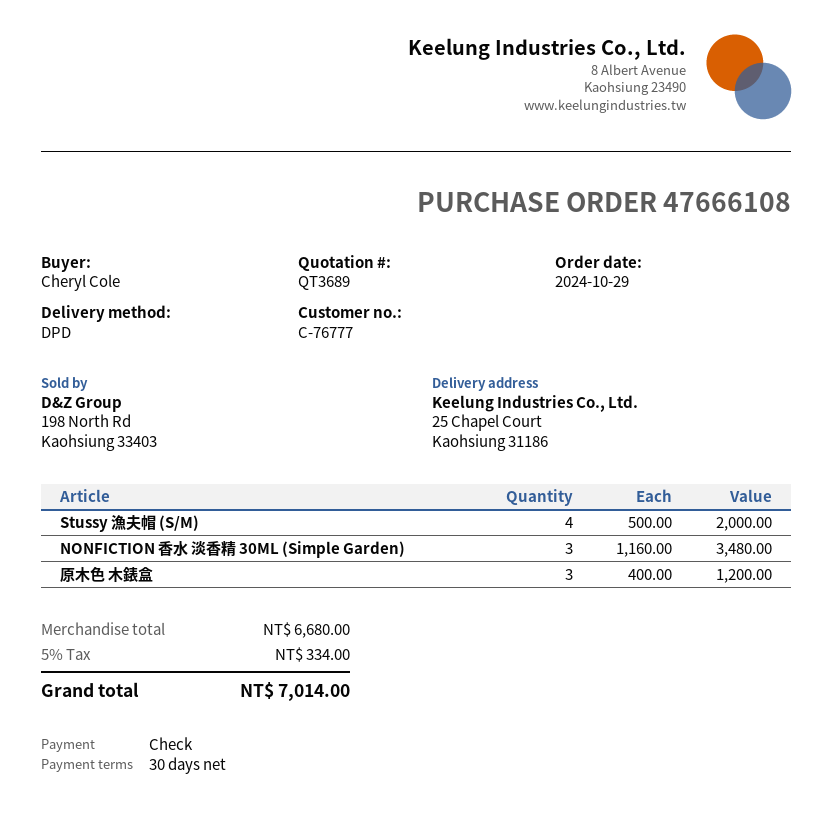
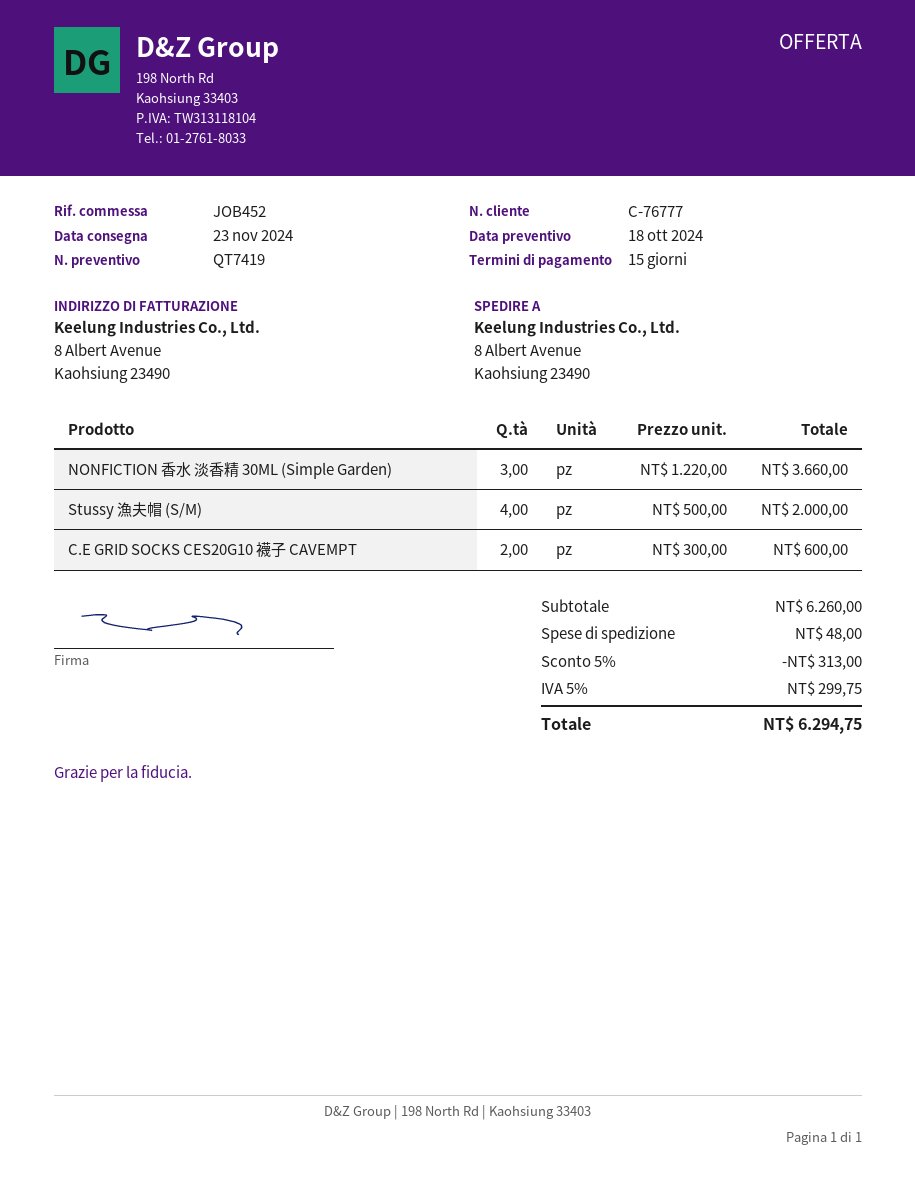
quote number: QT3689 -> QT7419
payment terms: 30 days -> 15 days
ship to: 25 Chapel Court, Kaohsiung 31186 -> 8 Albert Avenue, Kaohsiung 23490
NONFICTION 香水 淡香精 30ML (Simple Garden): 3 x 1160.00 = 3480.00 -> 3 x 1220.00 = 3660.00
原木色 木錶盒: 3 x 400.00 = 1200.00 -> none
C.E GRID SOCKS CES20G10 襪子 CAVEMPT: none -> 2 x 300.00 = 600.00
subtotal: 6680.00 -> 6260.00
discount: none -> 5% = 313.00
shipping: none -> 48.00
tax: 5% = 334.00 -> 5% = 299.75
total: 7014.00 -> 6294.75

